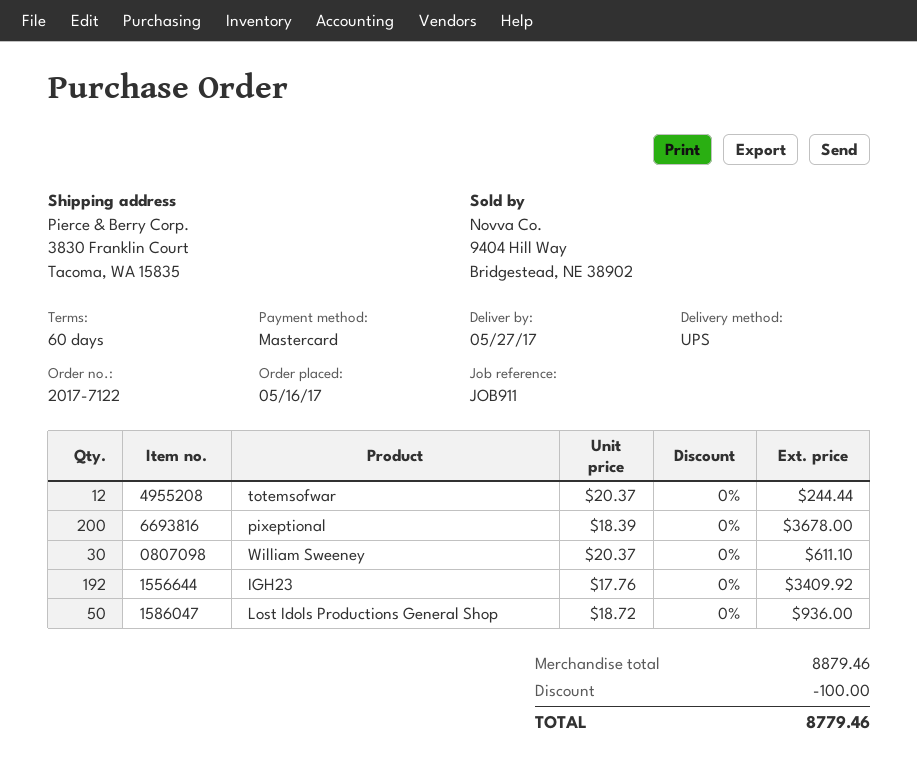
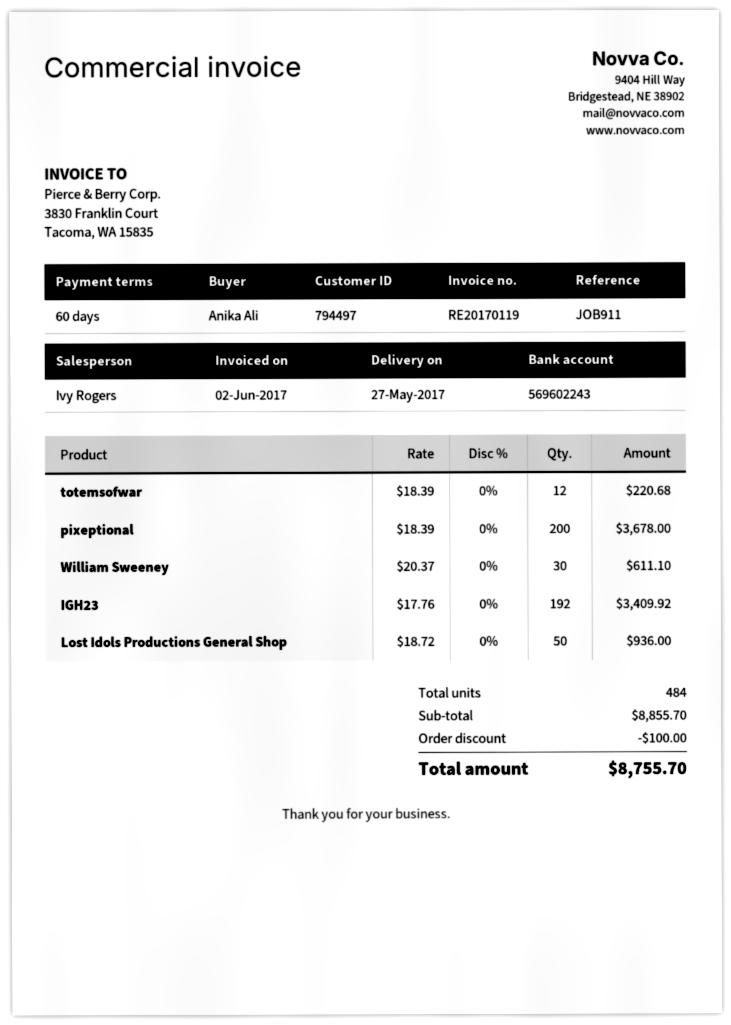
totemsofwar: 12 x 20.37 = 244.44 -> 12 x 18.39 = 220.68
subtotal: 8879.46 -> 8855.70
total: 8779.46 -> 8755.70

